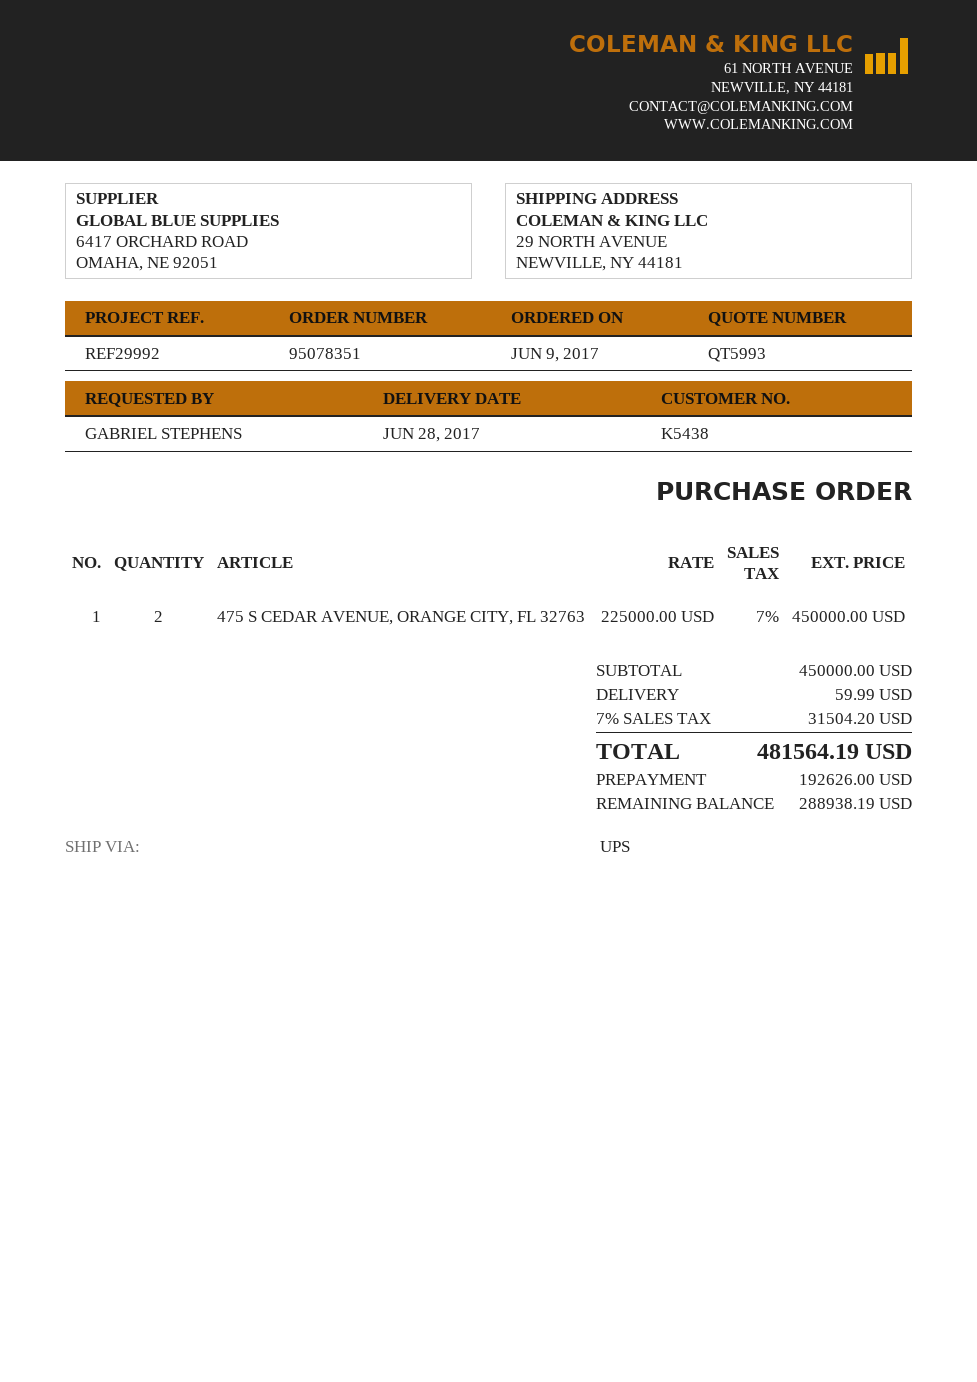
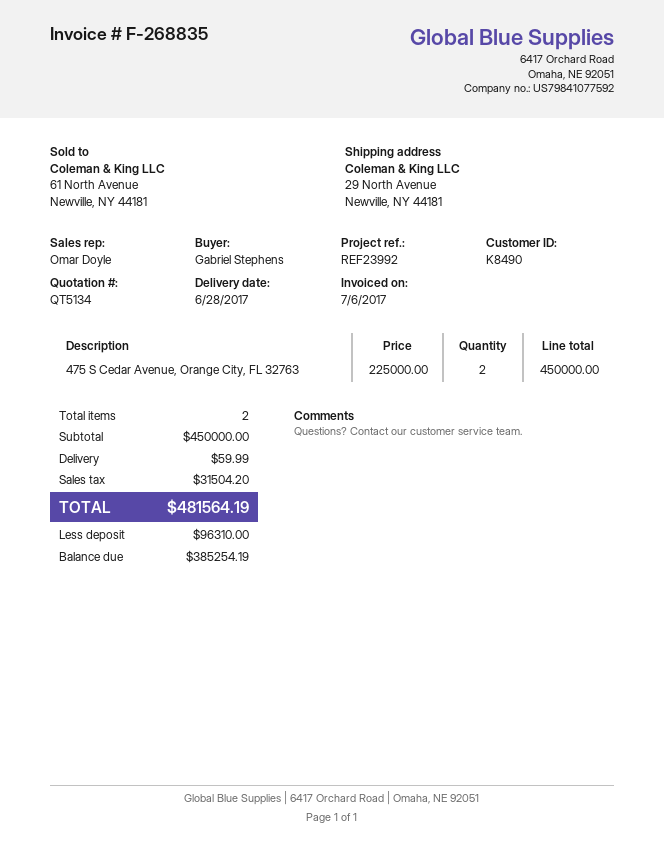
quote number: QT5993 -> QT5134
customer number: K5438 -> K8490
reference: REF29992 -> REF23992
deposit: 192626.00 -> 96310.00
balance: 288938.19 -> 385254.19

